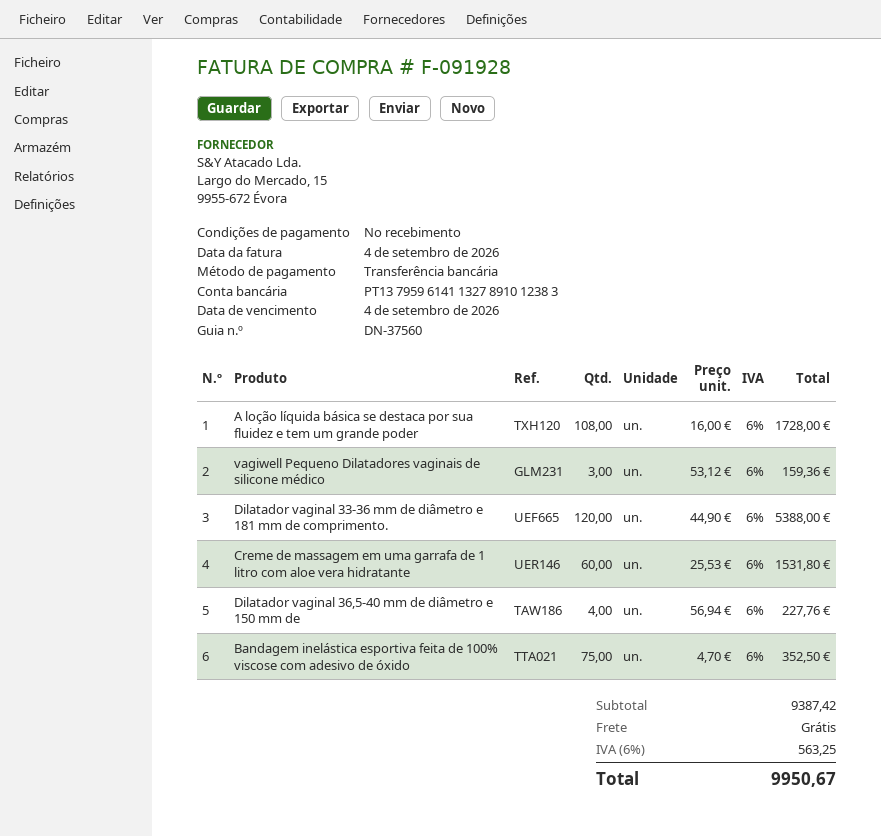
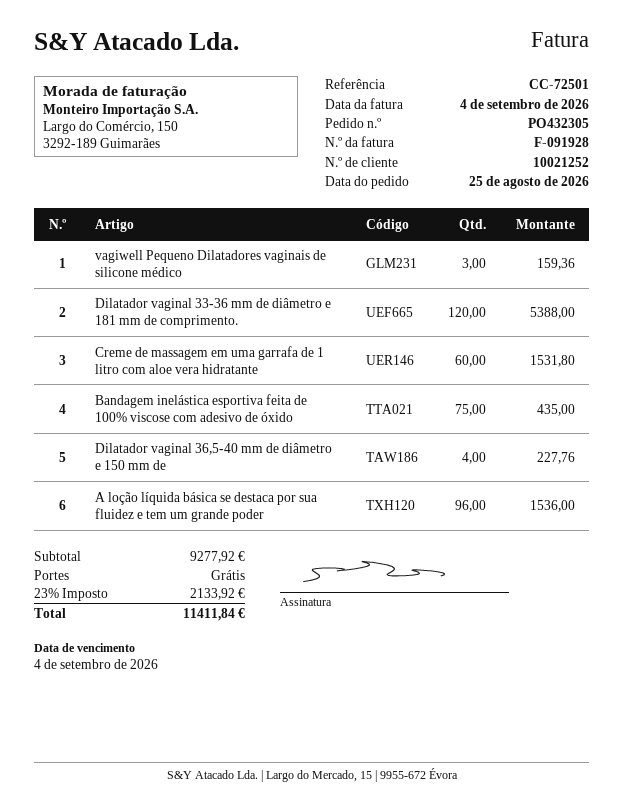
A loção líquida básica se destaca por sua fluidez e tem um grande poder: 108 for 1728.00 -> 96 for 1536.00
Bandagem inelástica esportiva feita de 100% viscose com adesivo de óxido: 75 for 352.50 -> 75 for 435.00
subtotal: 9387.42 -> 9277.92
tax: 6% = 563.25 -> 23% = 2133.92
total: 9950.67 -> 11411.84

